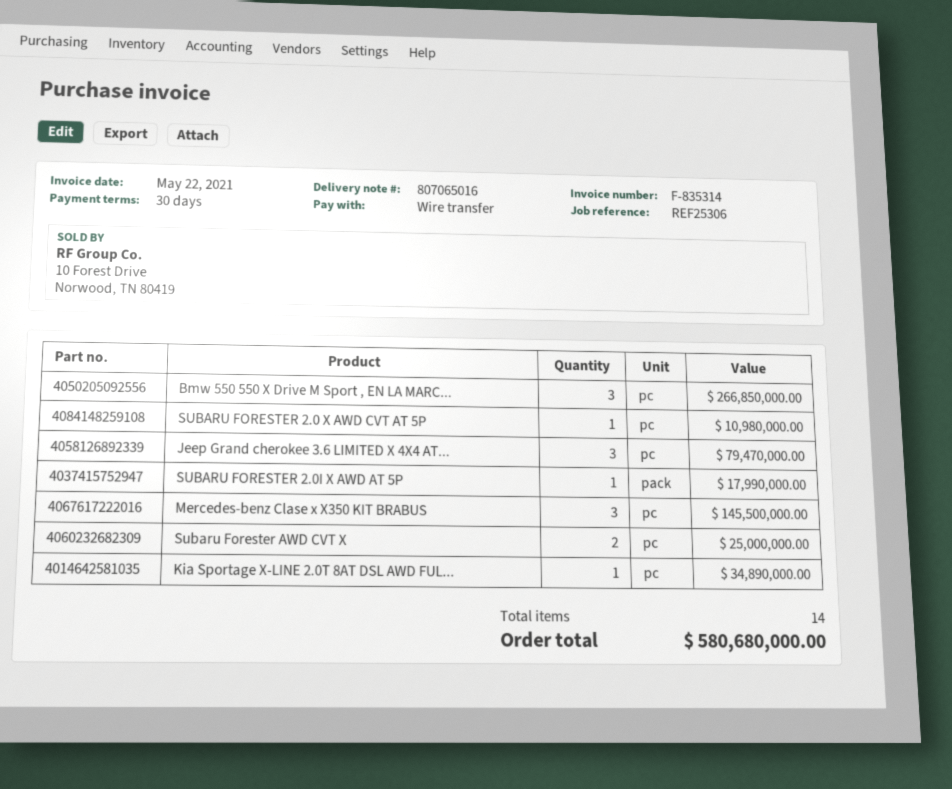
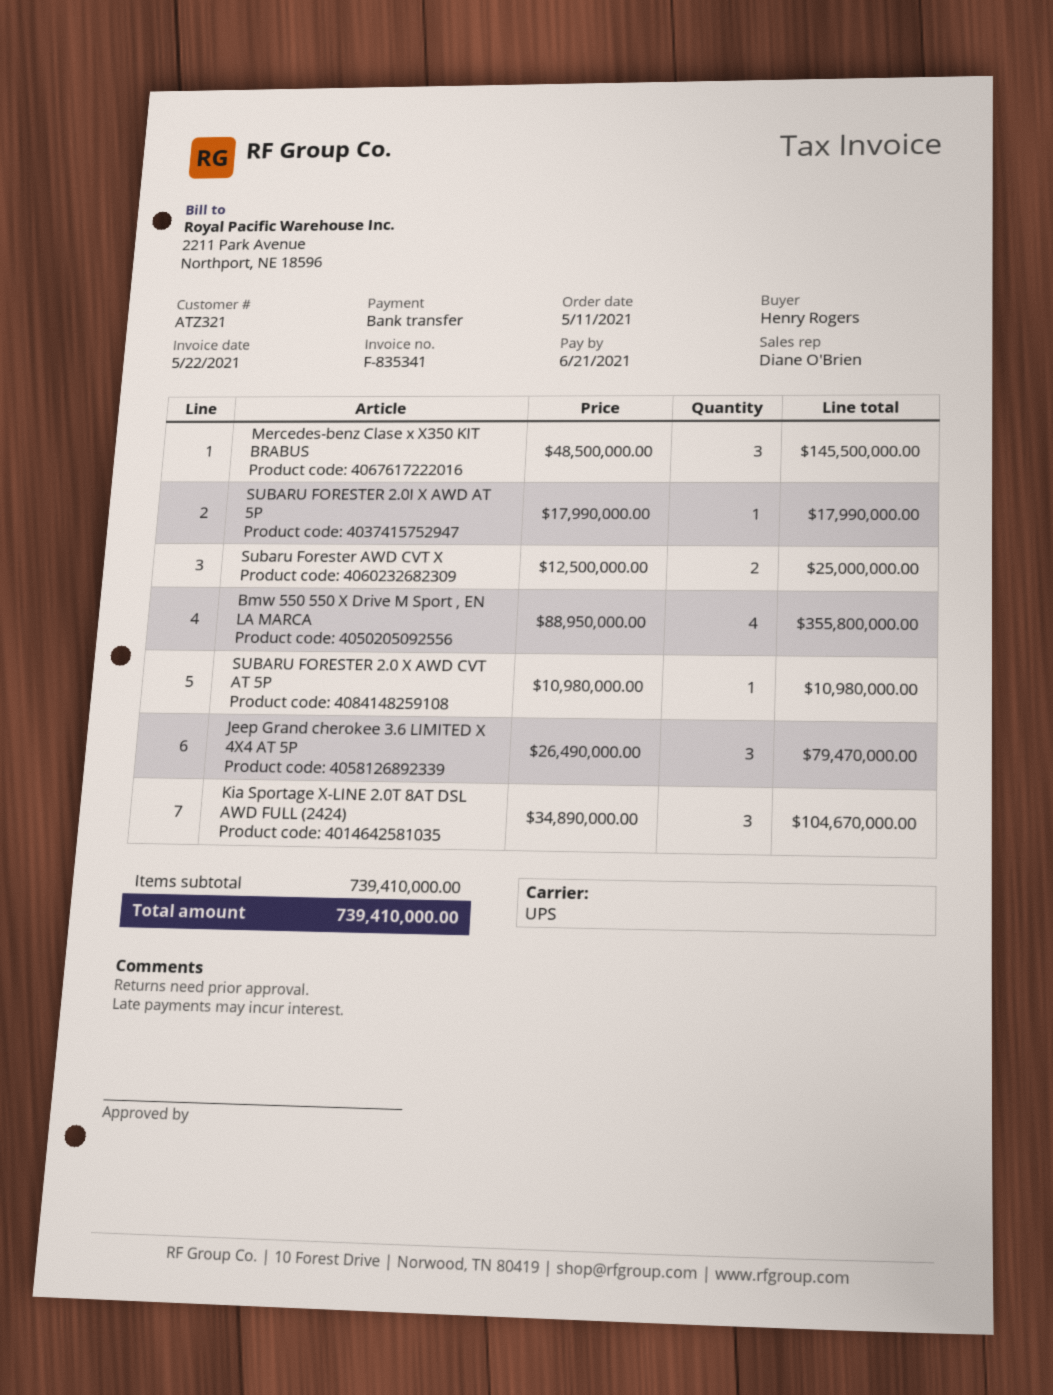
invoice number: F-835314 -> F-835341
Bmw 550 550 X Drive M Sport , EN LA MARC...: 3 for 266850000.00 -> 4 for 355800000.00
Kia Sportage X-LINE 2.0T 8AT DSL AWD FUL...: 1 for 34890000.00 -> 3 for 104670000.00
total: 580680000.00 -> 739410000.00

